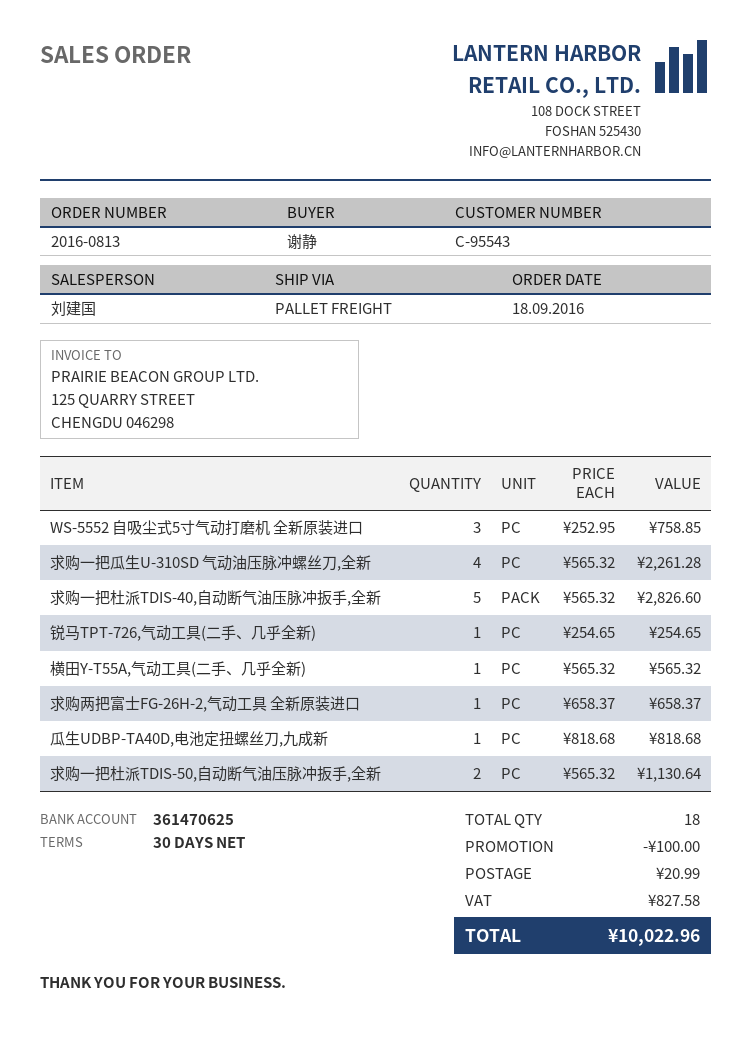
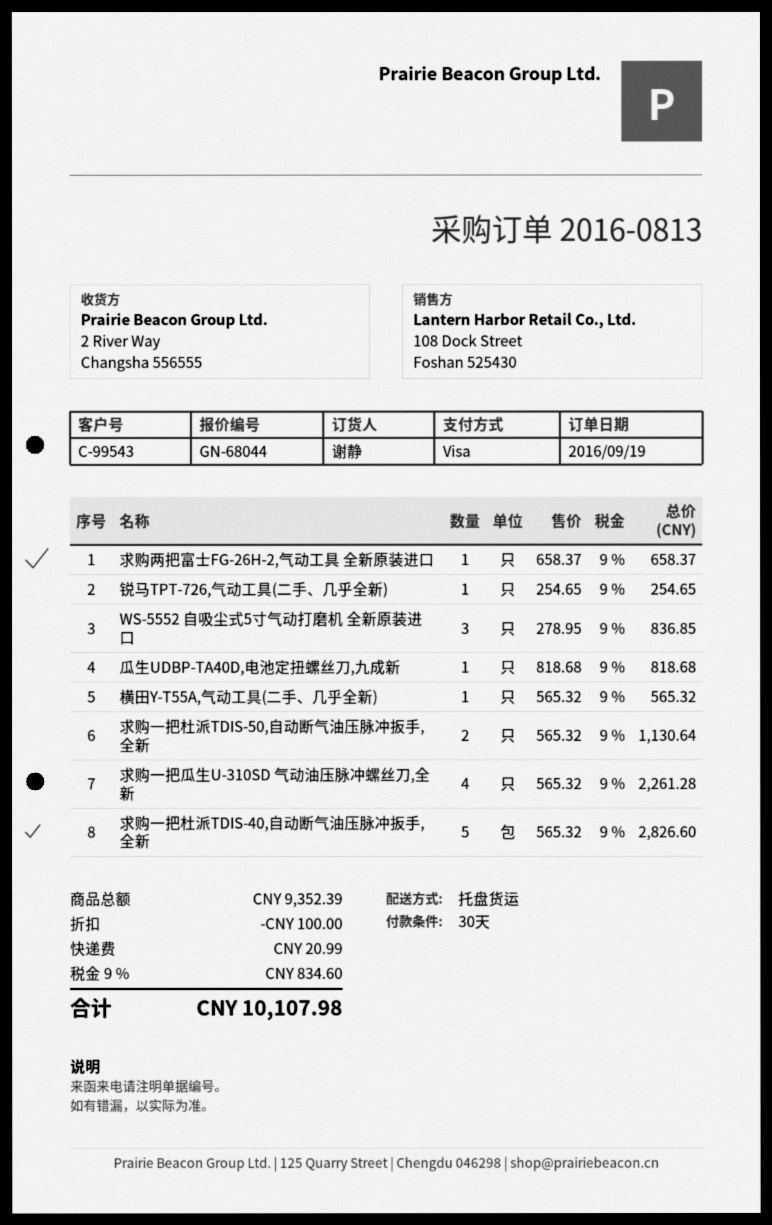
order date: 2016-09-18 -> 2016-09-19
customer number: C-95543 -> C-99543
WS-5552 自吸尘式5寸气动打磨机 全新原装进口: 3 x 252.95 = 758.85 -> 3 x 278.95 = 836.85
tax: 827.58 -> 834.60
total: 10022.96 -> 10107.98

